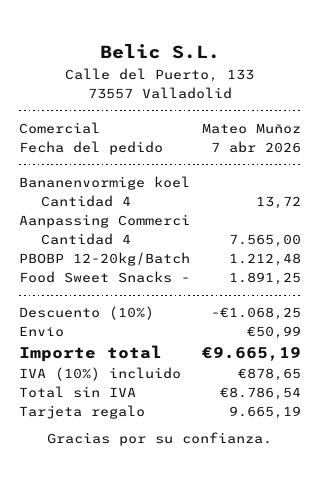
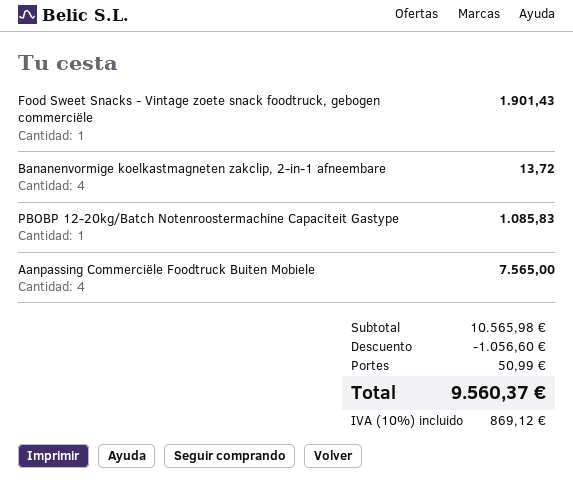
PBOBP 12-20kg/Batch: 1 for 1212.48 -> 1 for 1085.83
Food Sweet Snacks -: 1 for 1891.25 -> 1 for 1901.43
discount: 1068.25 -> 1056.60
tax: 10% = 878.65 -> 10% = 869.12
total: 9665.19 -> 9560.37

